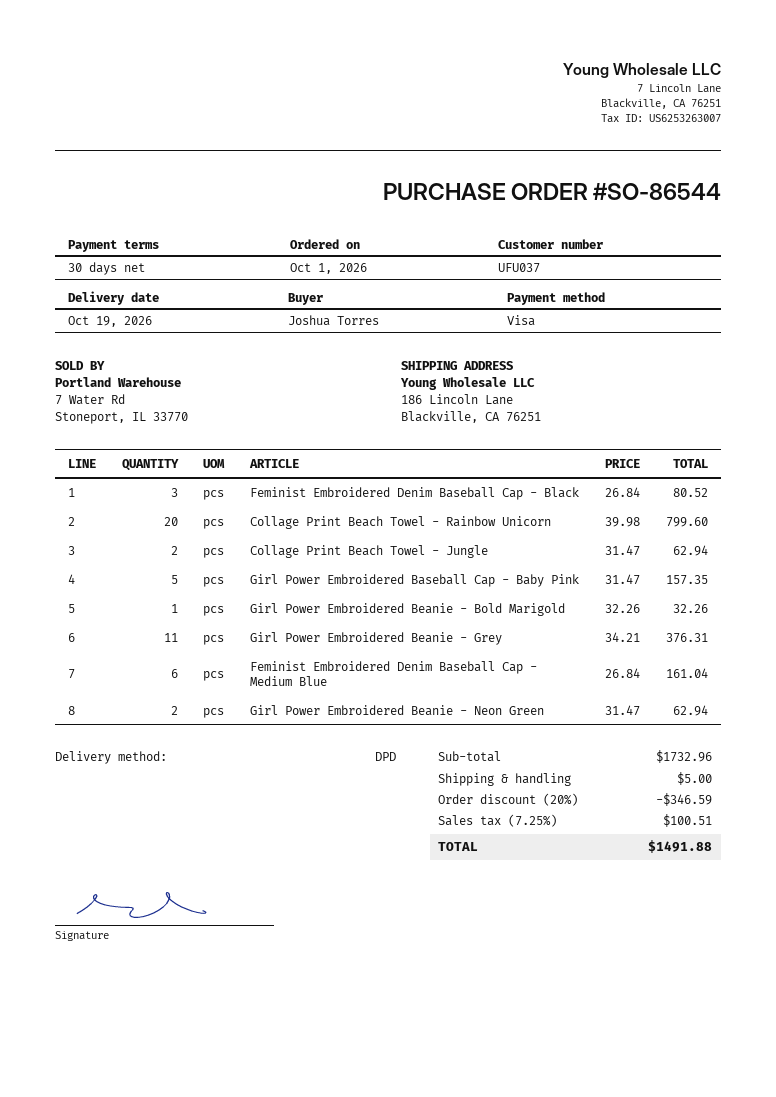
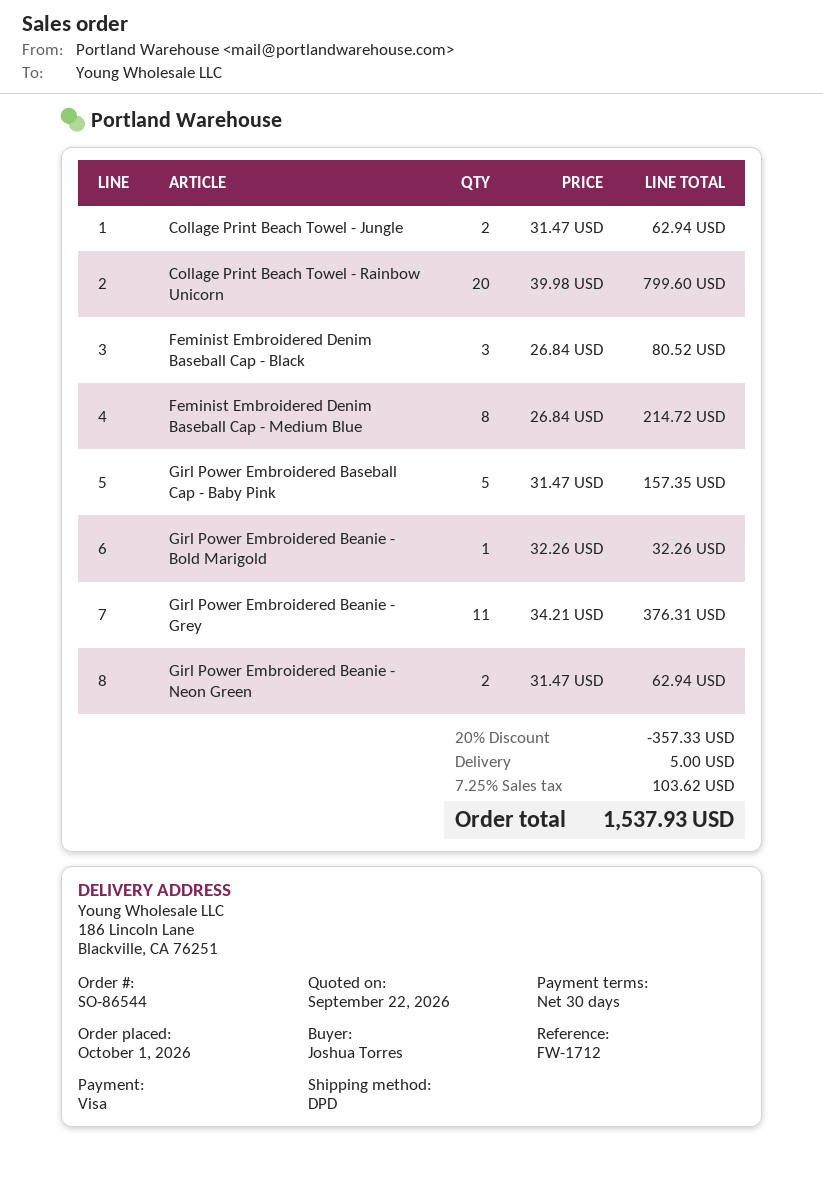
Feminist Embroidered Denim Baseball Cap - Medium Blue: 6 x 26.84 = 161.04 -> 8 x 26.84 = 214.72
discount: 20% = 346.59 -> 20% = 357.33
tax: 7.25% = 100.51 -> 7.25% = 103.62
total: 1491.88 -> 1537.93

